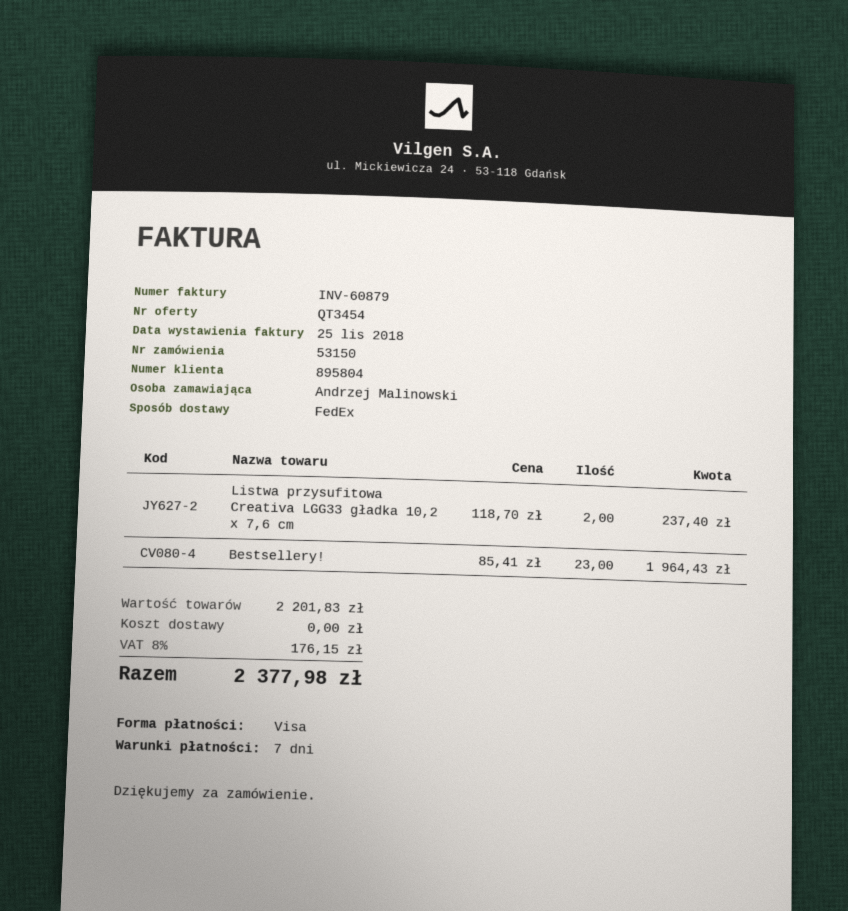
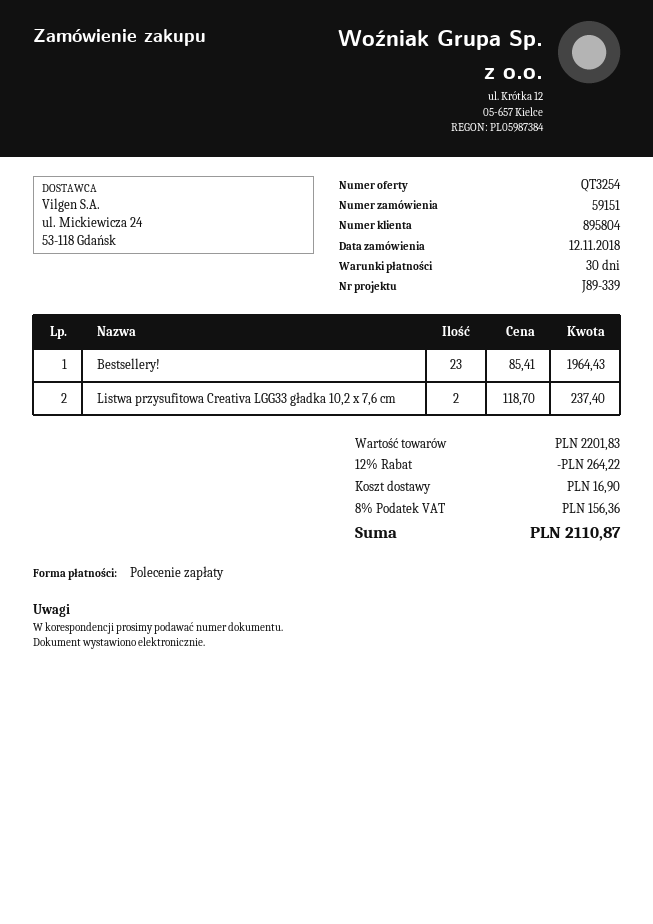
quote number: QT3454 -> QT3254
order number: 53150 -> 59151
payment terms: 7 days -> 30 days
payment method: Visa -> direct debit
discount: none -> 12% = 264.22
shipping: 0.00 -> 16.90
tax: 8% = 176.15 -> 8% = 156.36
total: 2377.98 -> 2110.87

